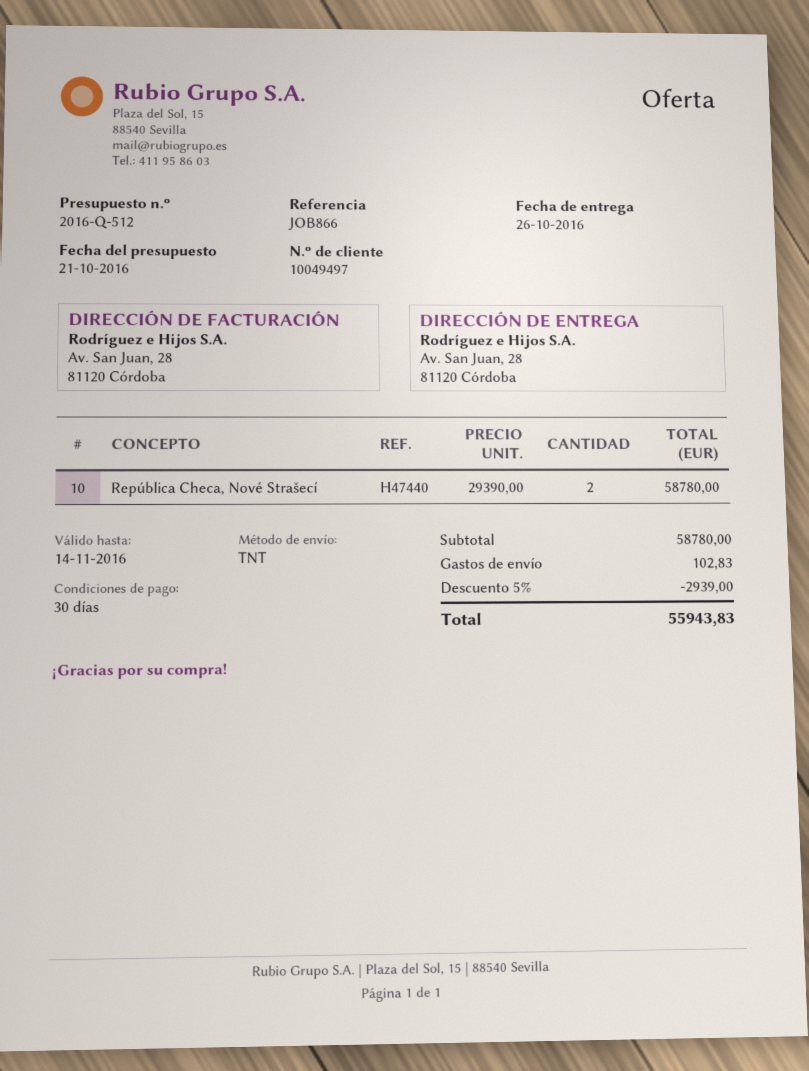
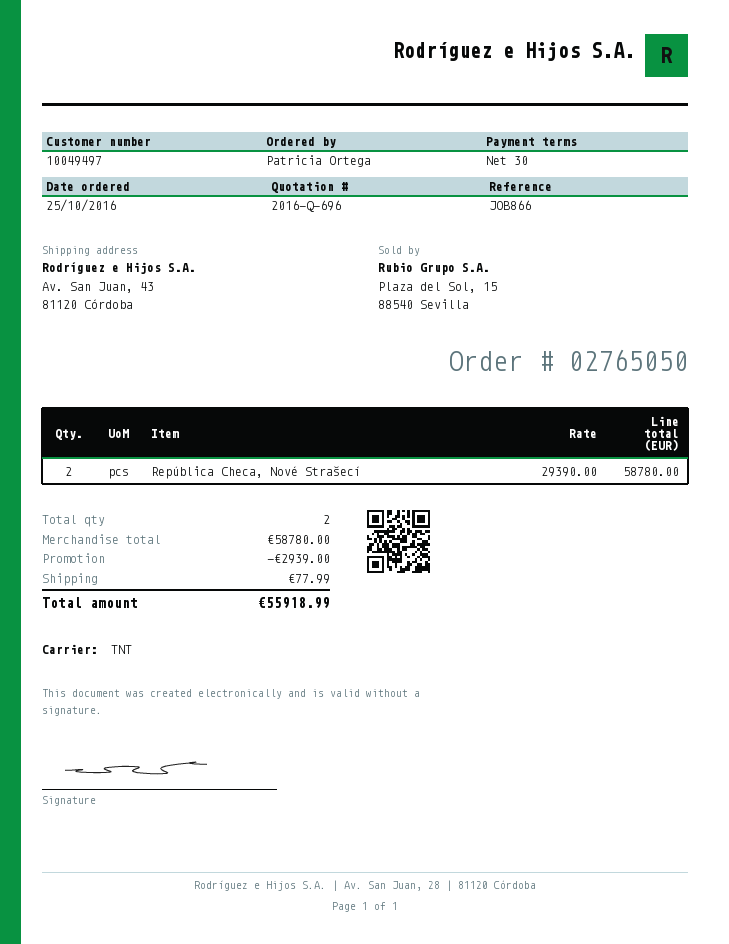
quote number: 2016-Q-512 -> 2016-Q-696
ship to: Av. San Juan, 28, 81120 Córdoba -> Av. San Juan, 43, 81120 Córdoba
shipping: 102.83 -> 77.99
total: 55943.83 -> 55918.99

